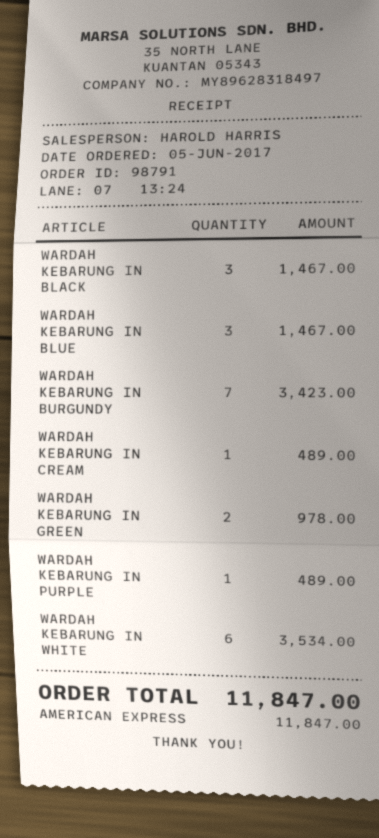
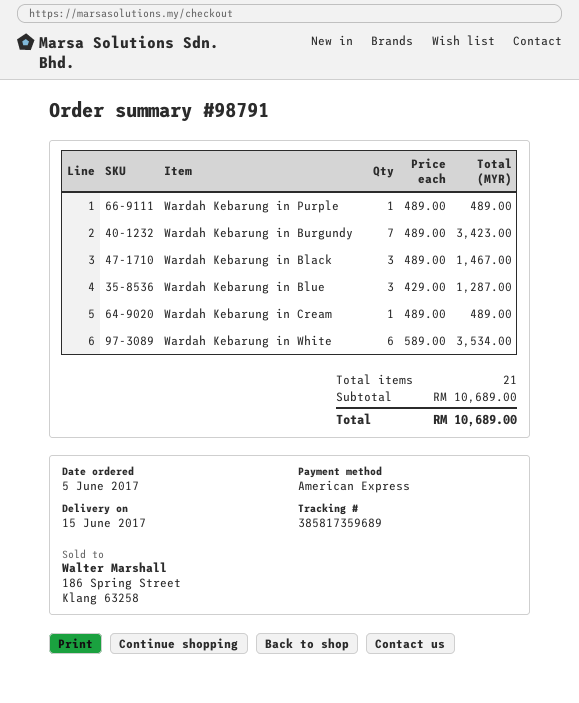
WARDAH KEBARUNG IN BLUE: 3 for 1467.00 -> 3 for 1287.00
WARDAH KEBARUNG IN GREEN: 2 for 978.00 -> none
total: 11847.00 -> 10689.00

